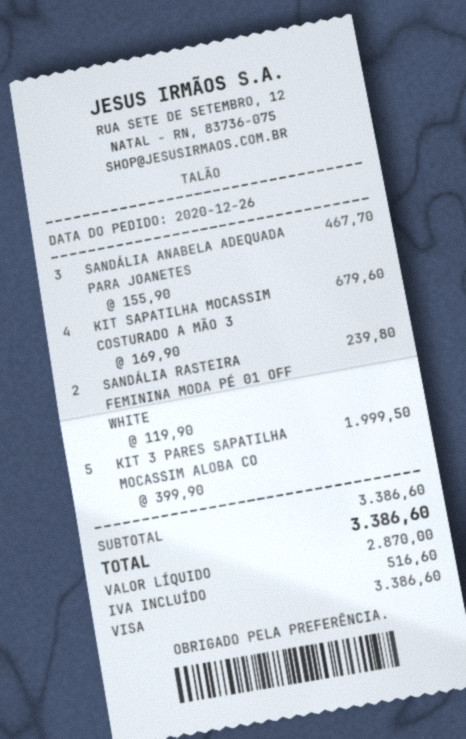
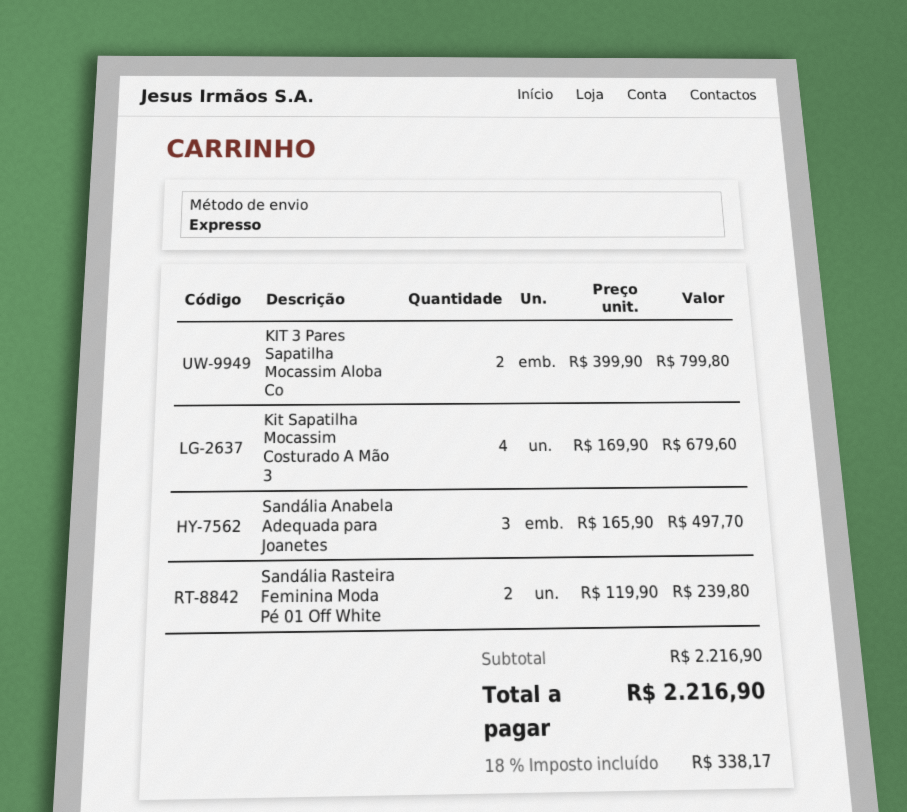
SANDÁLIA ANABELA ADEQUADA PARA JOANETES: 3 x 155.90 = 467.70 -> 3 x 165.90 = 497.70
KIT 3 PARES SAPATILHA MOCASSIM ALOBA CO: 5 x 399.90 = 1999.50 -> 2 x 399.90 = 799.80
subtotal: 3386.60 -> 2216.90
tax: 516.60 -> 338.17
total: 3386.60 -> 2216.90

